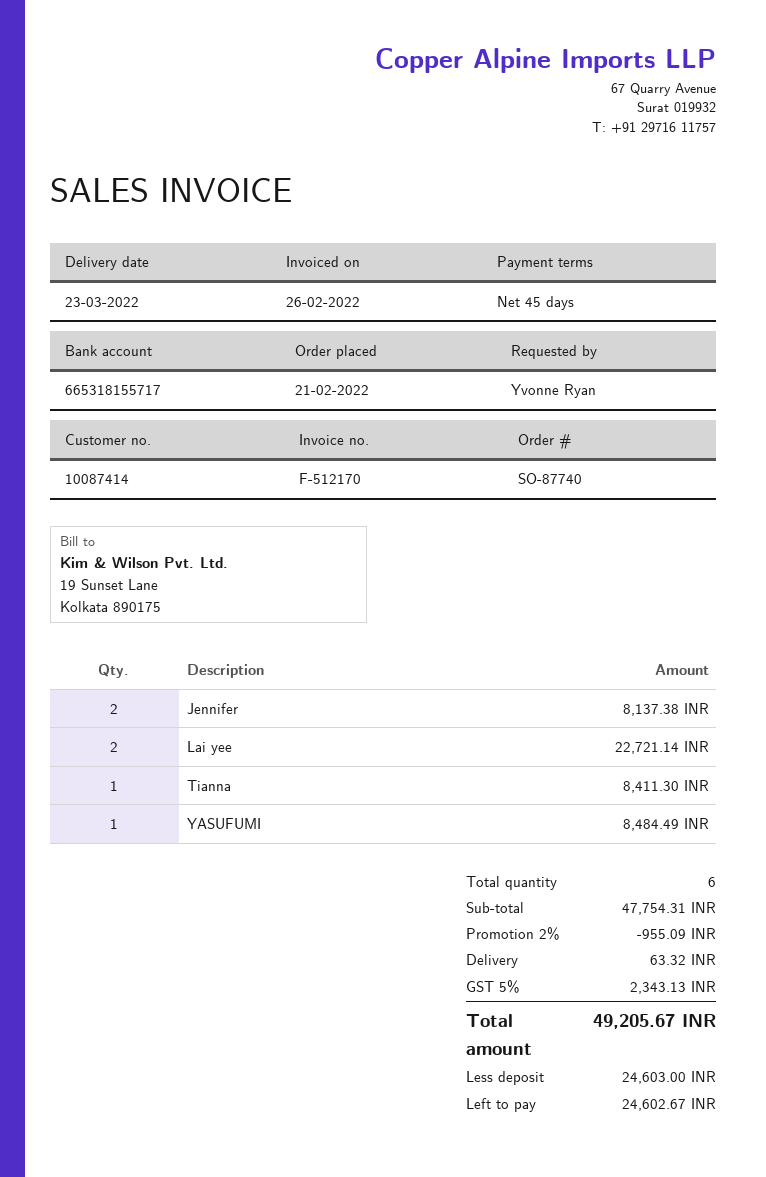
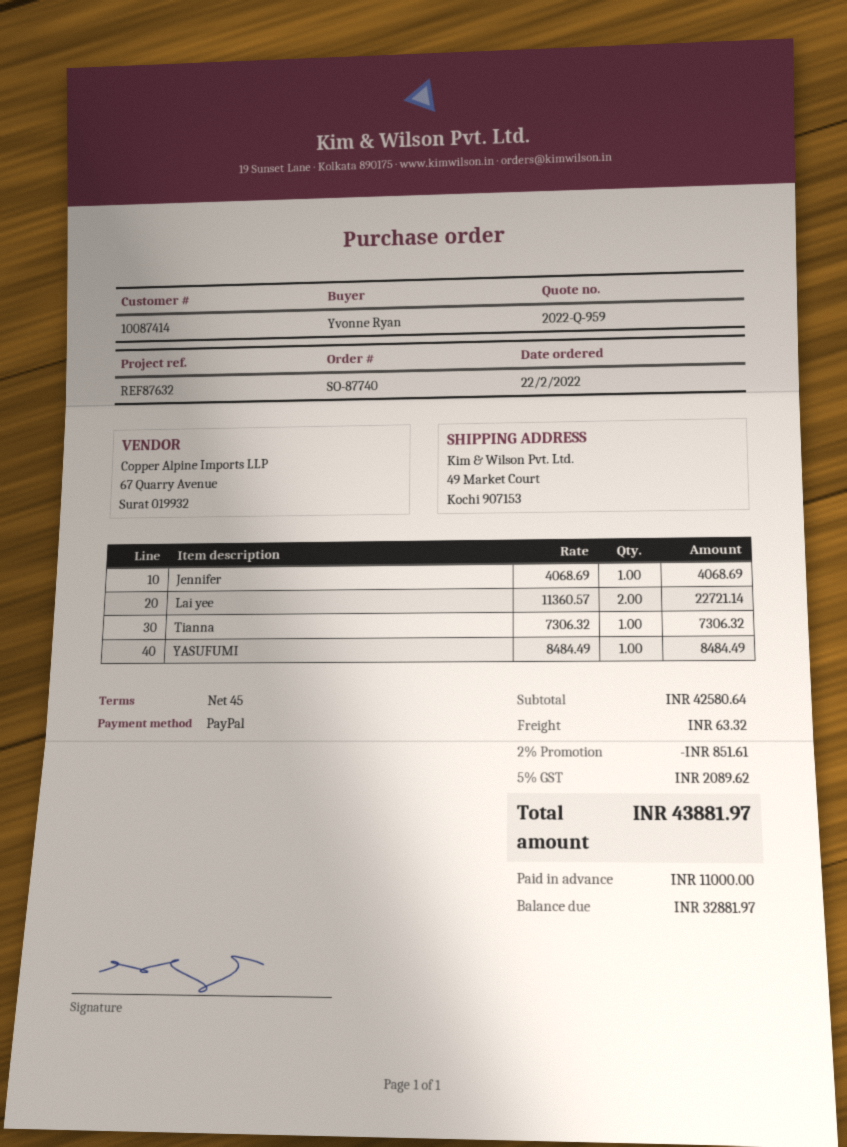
order date: 2022-02-21 -> 2022-02-22
Jennifer: 2 for 8137.38 -> 1 for 4068.69
Tianna: 1 for 8411.30 -> 1 for 7306.32
subtotal: 47754.31 -> 42580.64
discount: 2% = 955.09 -> 2% = 851.61
tax: 5% = 2343.13 -> 5% = 2089.62
total: 49205.67 -> 43881.97
deposit: 24603.00 -> 11000.00
balance: 24602.67 -> 32881.97

